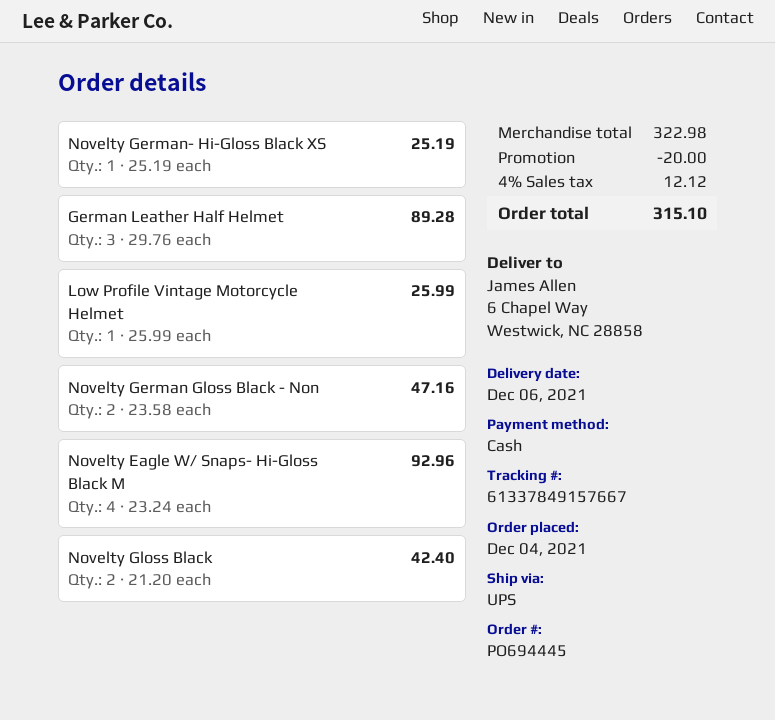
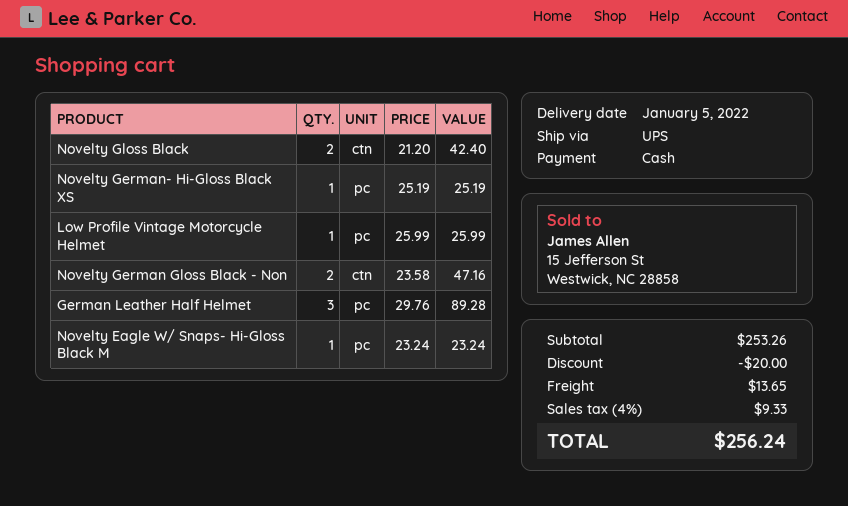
delivery date: 2021-12-06 -> 2022-01-05
Novelty Eagle W/ Snaps- Hi-Gloss Black M: 4 x 23.24 = 92.96 -> 1 x 23.24 = 23.24
subtotal: 322.98 -> 253.26
shipping: none -> 13.65
tax: 4% = 12.12 -> 4% = 9.33
total: 315.10 -> 256.24

